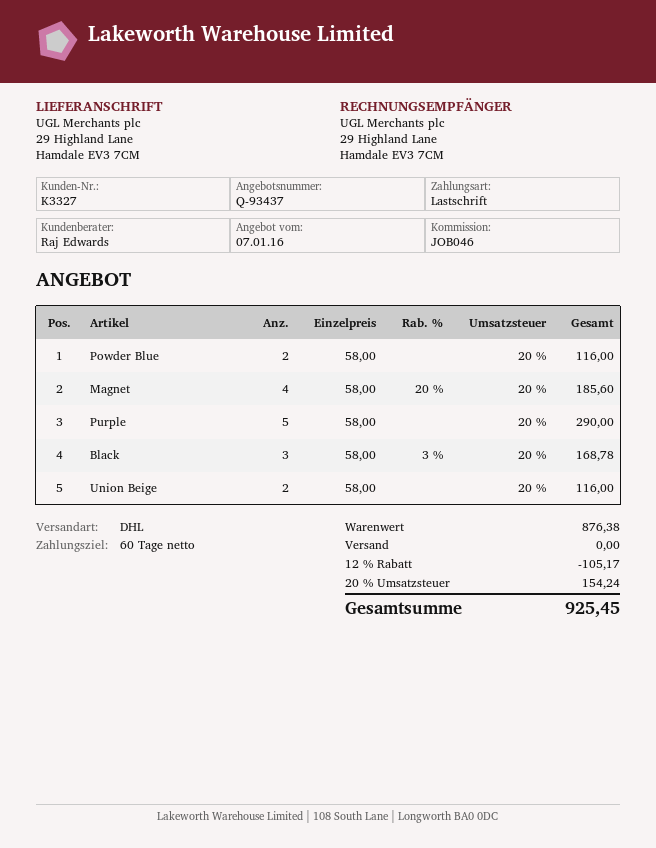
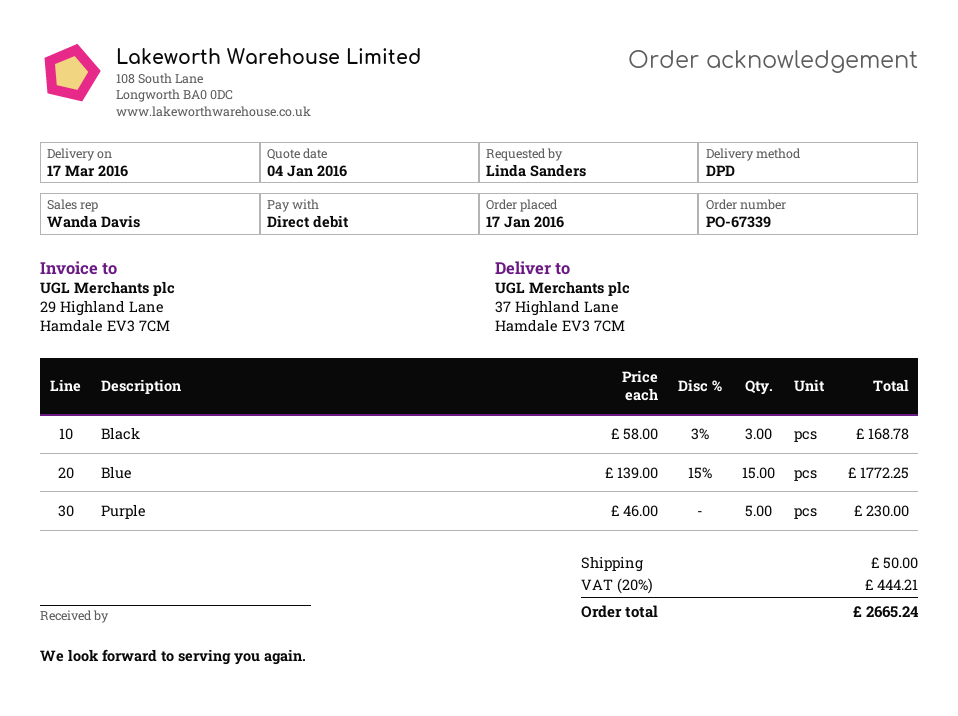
quote date: 2016-01-07 -> 2016-01-04
sales rep: Raj Edwards -> Wanda Davis
shipping method: DHL -> DPD
ship to: 29 Highland Lane, Hamdale EV3 7CM -> 37 Highland Lane, Hamdale EV3 7CM
Powder Blue: 2 x 58.00 = 116.00 -> none
Magnet: 4 x 58.00 - 20% = 185.60 -> none
Purple: 5 x 58.00 = 290.00 -> 5 x 46.00 = 230.00
Union Beige: 2 x 58.00 = 116.00 -> none
Blue: none -> 15 x 139.00 - 15% = 1772.25
discount: 12% = 105.17 -> none
shipping: 0.00 -> 50.00
tax: 20% = 154.24 -> 20% = 444.21
total: 925.45 -> 2665.24

